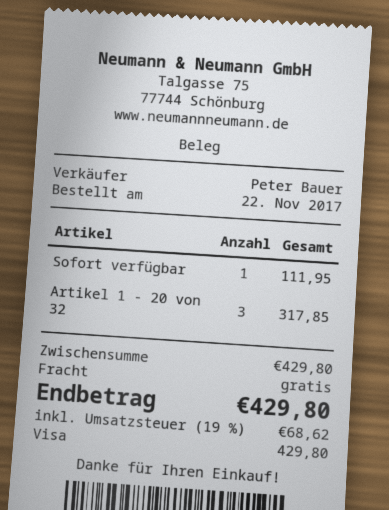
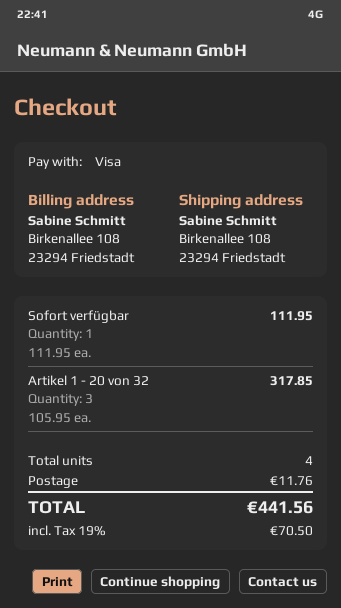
shipping: 0.00 -> 11.76
tax: 19% = 68.62 -> 19% = 70.50
total: 429.80 -> 441.56

